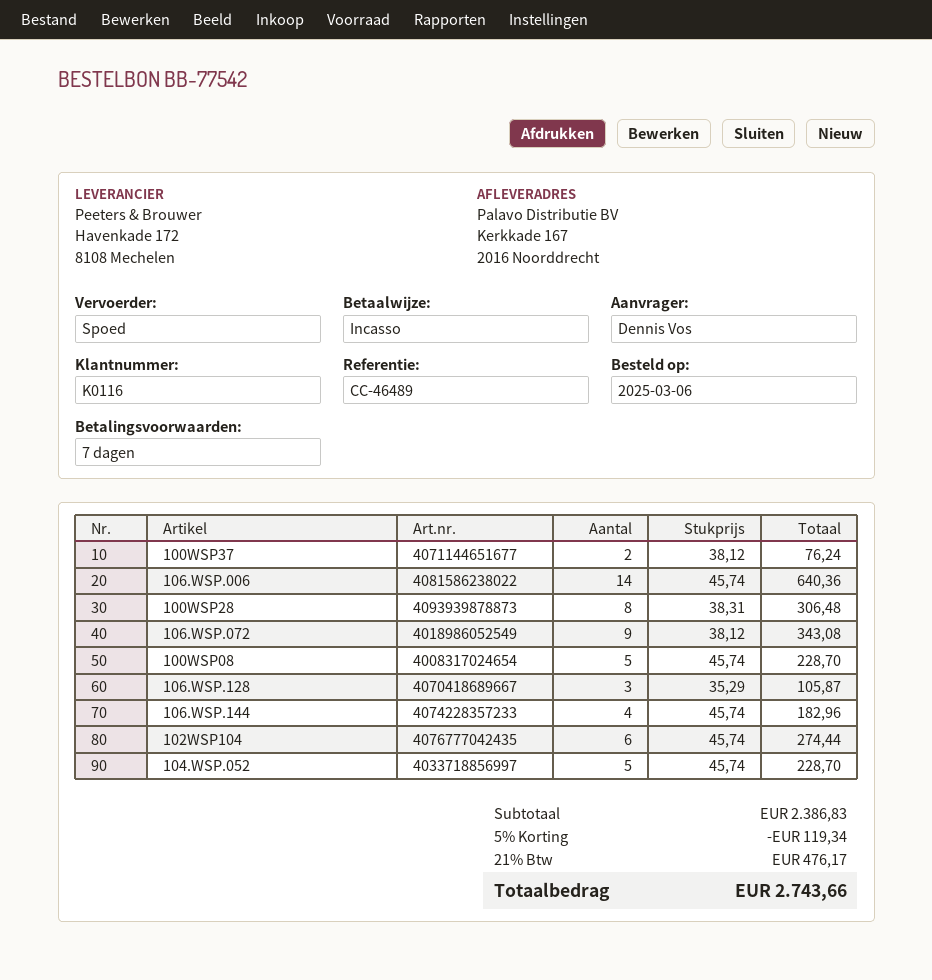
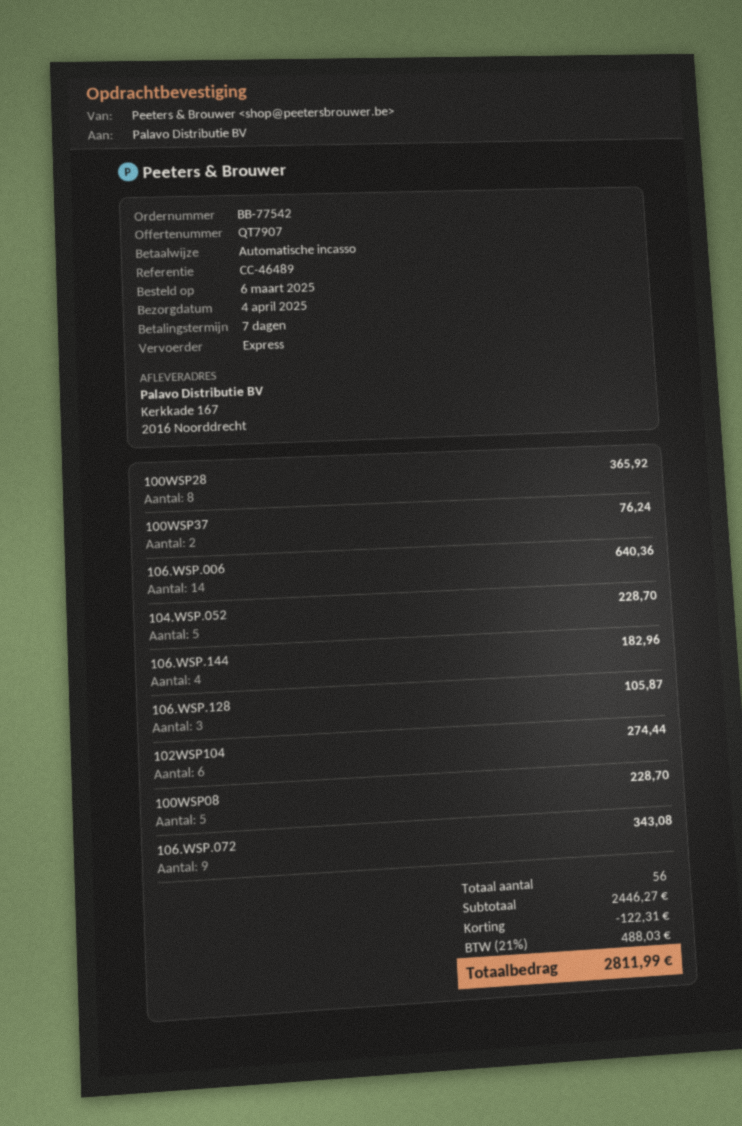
100WSP28: 8 for 306.48 -> 8 for 365.92
subtotal: 2386.83 -> 2446.27
discount: 119.34 -> 122.31
tax: 21% = 476.17 -> 21% = 488.03
total: 2743.66 -> 2811.99

